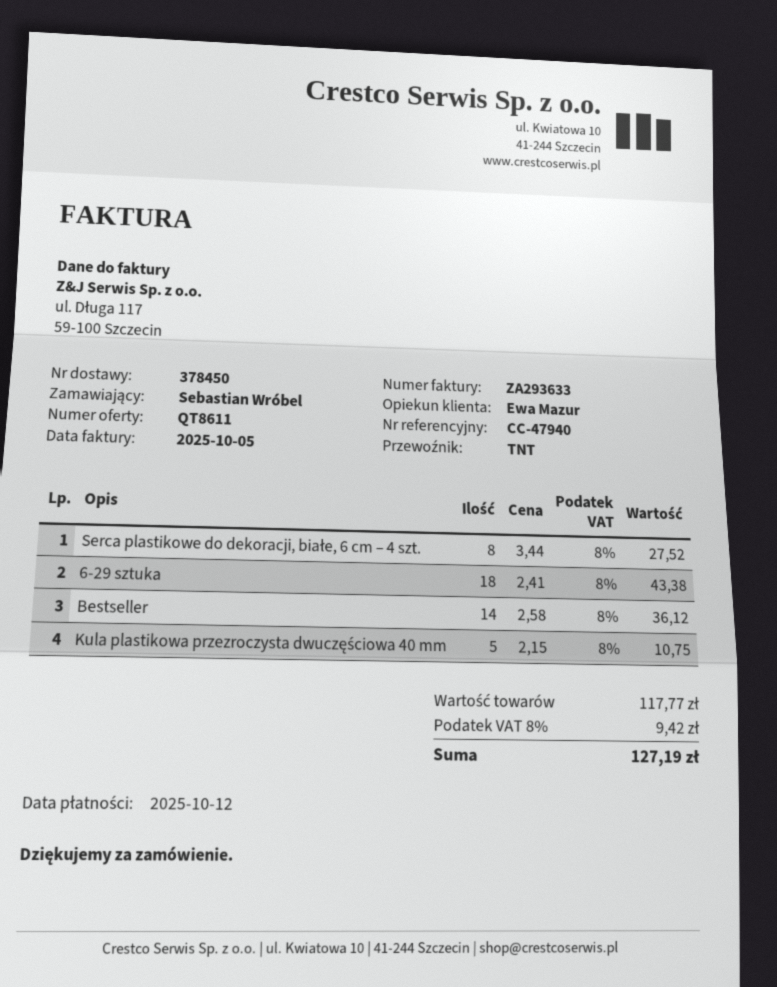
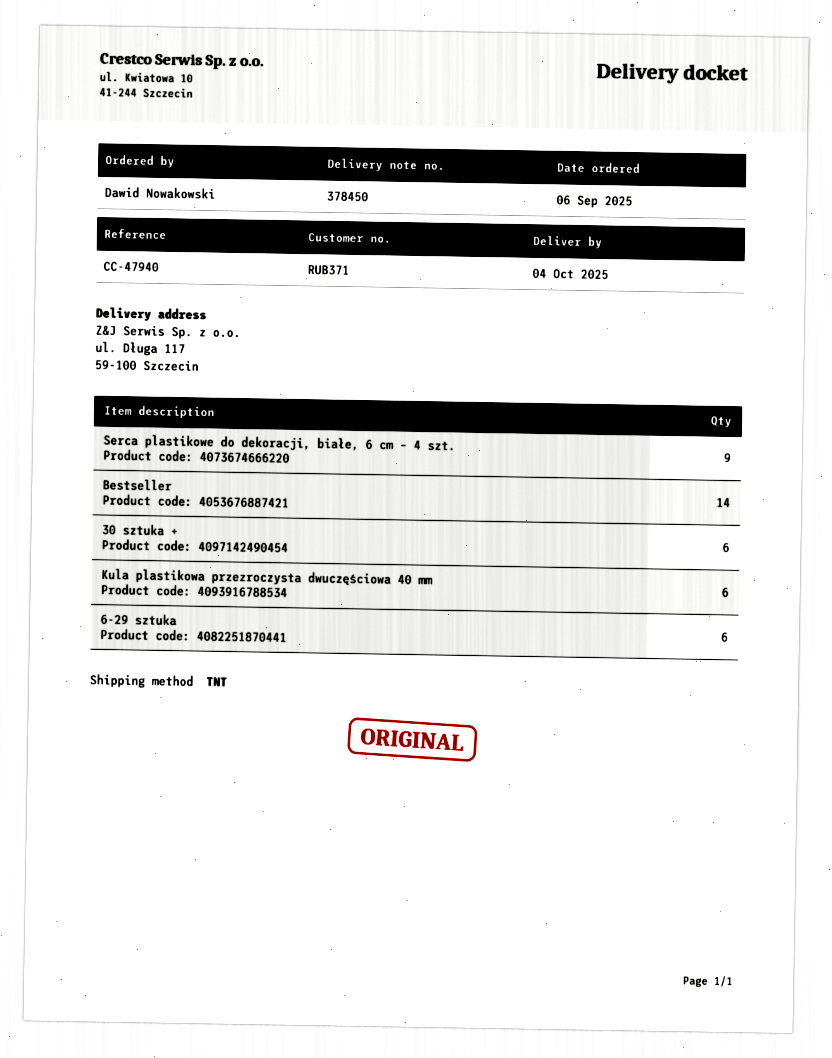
ordered by: Sebastian Wróbel -> Dawid Nowakowski
Serca plastikowe do dekoracji, białe, 6 cm – 4 szt.: 8 -> 9
6-29 sztuka: 18 -> 6
Kula plastikowa przezroczysta dwuczęściowa 40 mm: 5 -> 6
30 sztuka +: none -> 6

